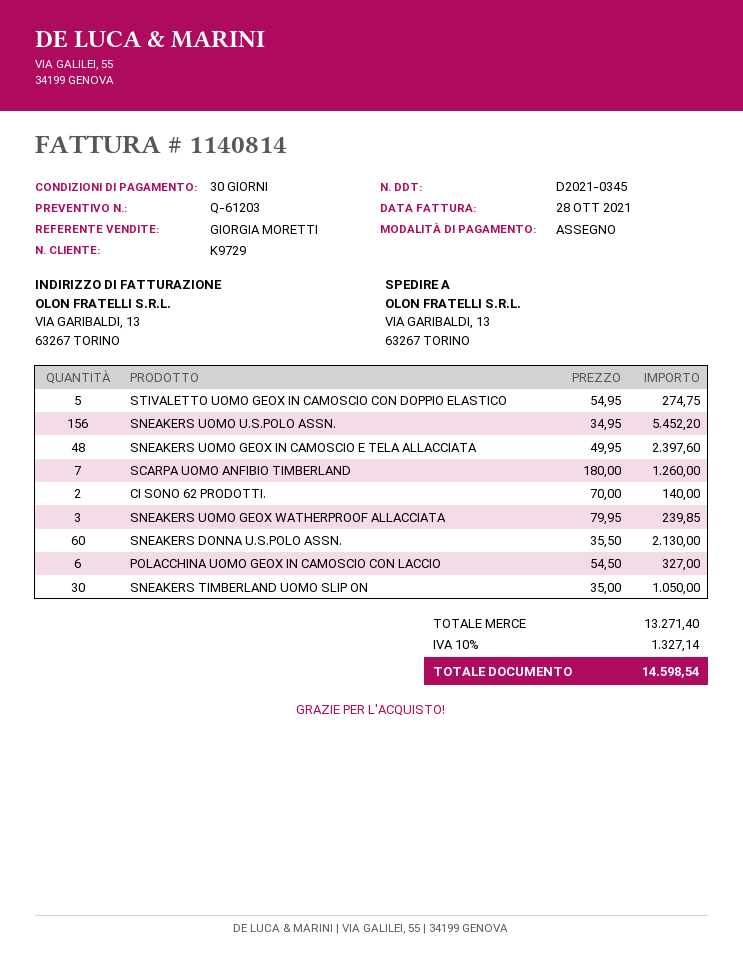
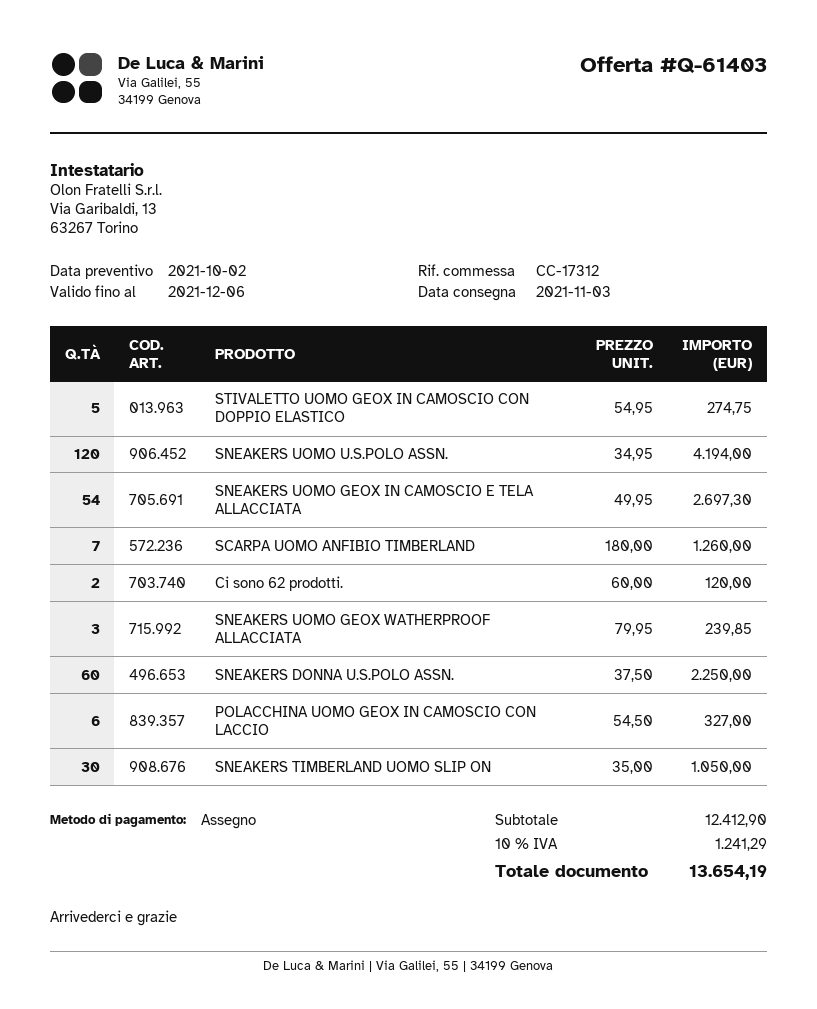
quote number: Q-61203 -> Q-61403
SNEAKERS UOMO U.S.POLO ASSN.: 156 x 34.95 = 5452.20 -> 120 x 34.95 = 4194.00
SNEAKERS UOMO GEOX IN CAMOSCIO E TELA ALLACCIATA: 48 x 49.95 = 2397.60 -> 54 x 49.95 = 2697.30
CI SONO 62 PRODOTTI.: 2 x 70.00 = 140.00 -> 2 x 60.00 = 120.00
SNEAKERS DONNA U.S.POLO ASSN.: 60 x 35.50 = 2130.00 -> 60 x 37.50 = 2250.00
subtotal: 13271.40 -> 12412.90
tax: 10% = 1327.14 -> 10% = 1241.29
total: 14598.54 -> 13654.19

